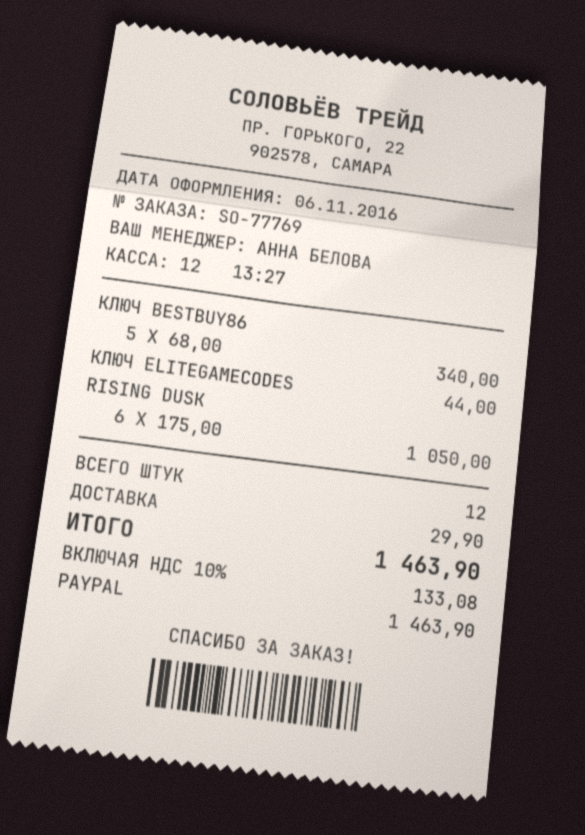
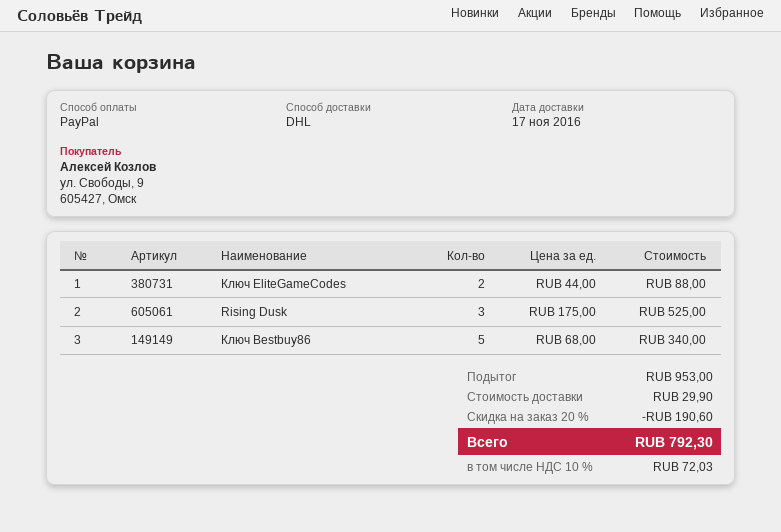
КЛЮЧ ELITEGAMECODES: 1 x 44.00 = 44.00 -> 2 x 44.00 = 88.00
RISING DUSK: 6 x 175.00 = 1050.00 -> 3 x 175.00 = 525.00
discount: none -> 20% = 190.60
tax: 10% = 133.08 -> 10% = 72.03
total: 1463.90 -> 792.30

